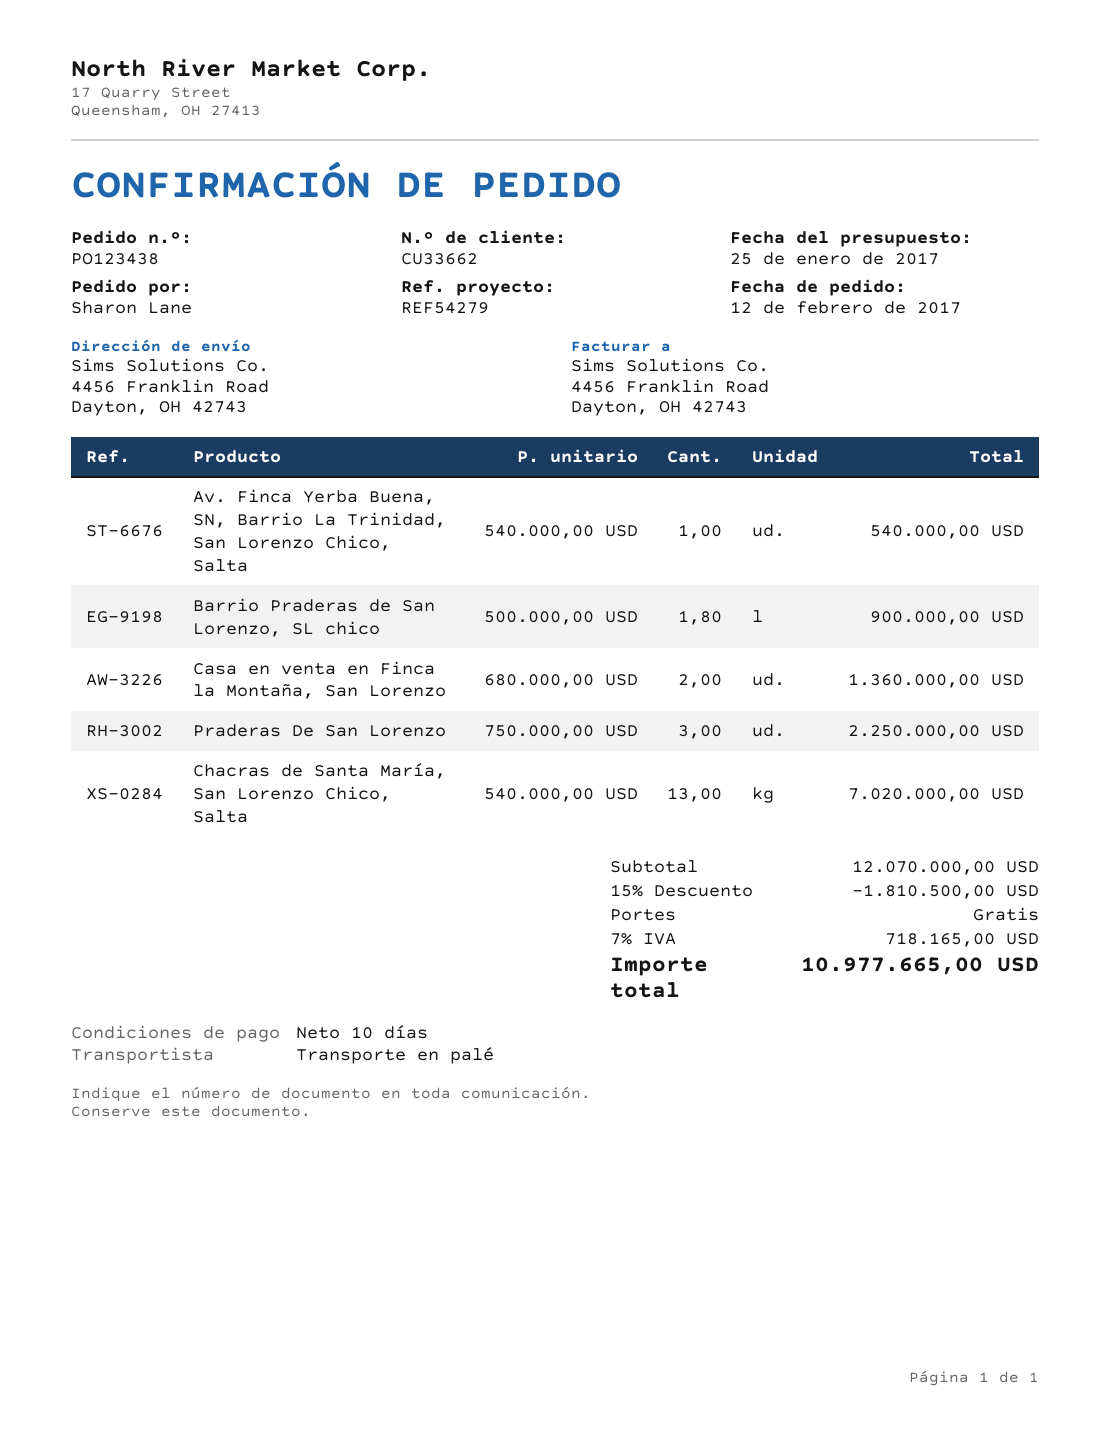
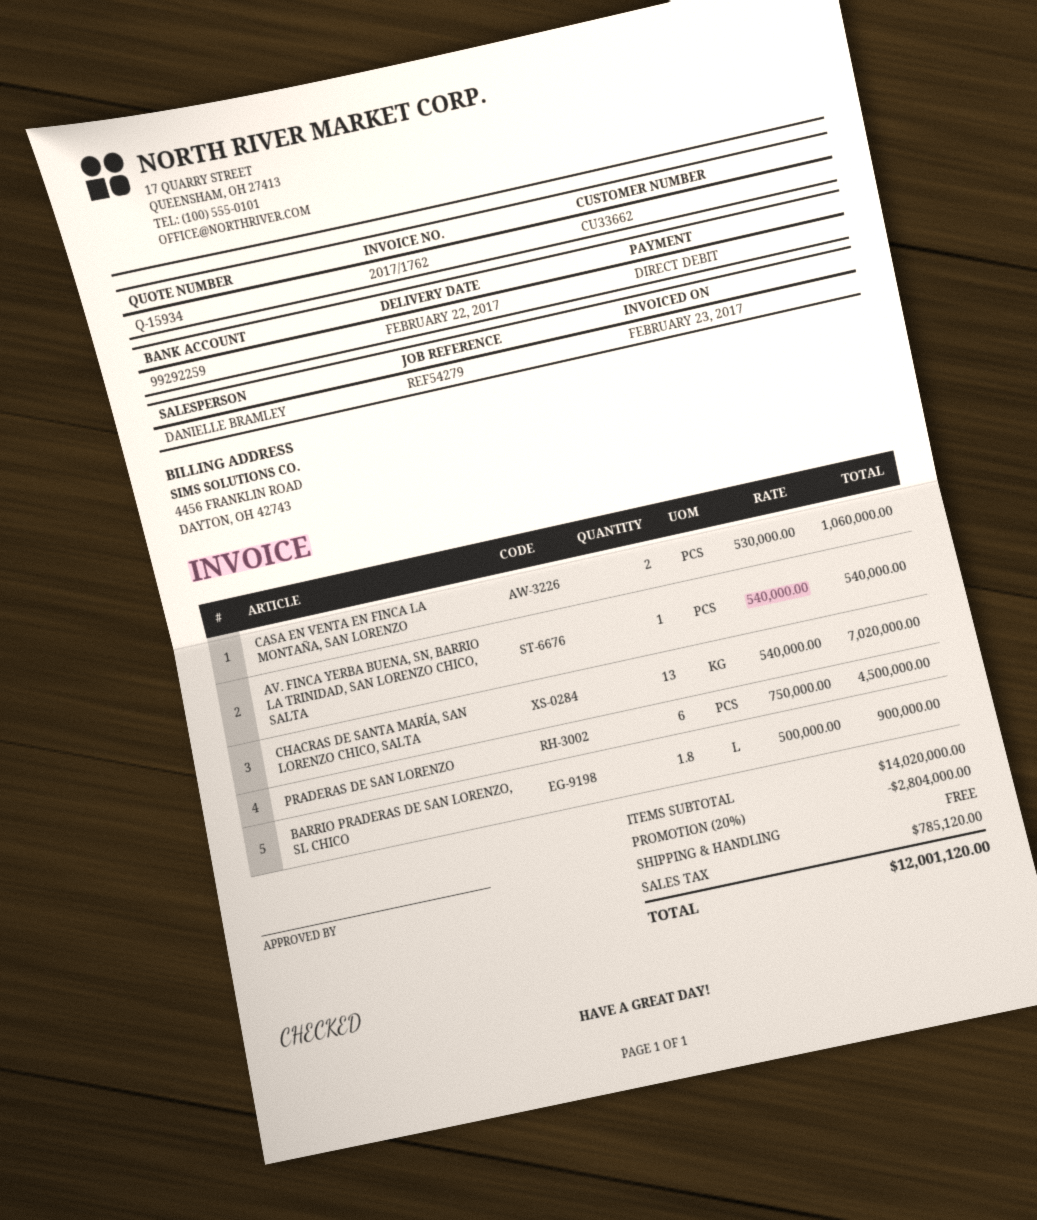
Casa en venta en Finca la Montaña, San Lorenzo: 2 x 680000.00 = 1360000.00 -> 2 x 530000.00 = 1060000.00
Praderas De San Lorenzo: 3 x 750000.00 = 2250000.00 -> 6 x 750000.00 = 4500000.00
subtotal: 12070000.00 -> 14020000.00
discount: 15% = 1810500.00 -> 20% = 2804000.00
tax: 718165.00 -> 785120.00
total: 10977665.00 -> 12001120.00

